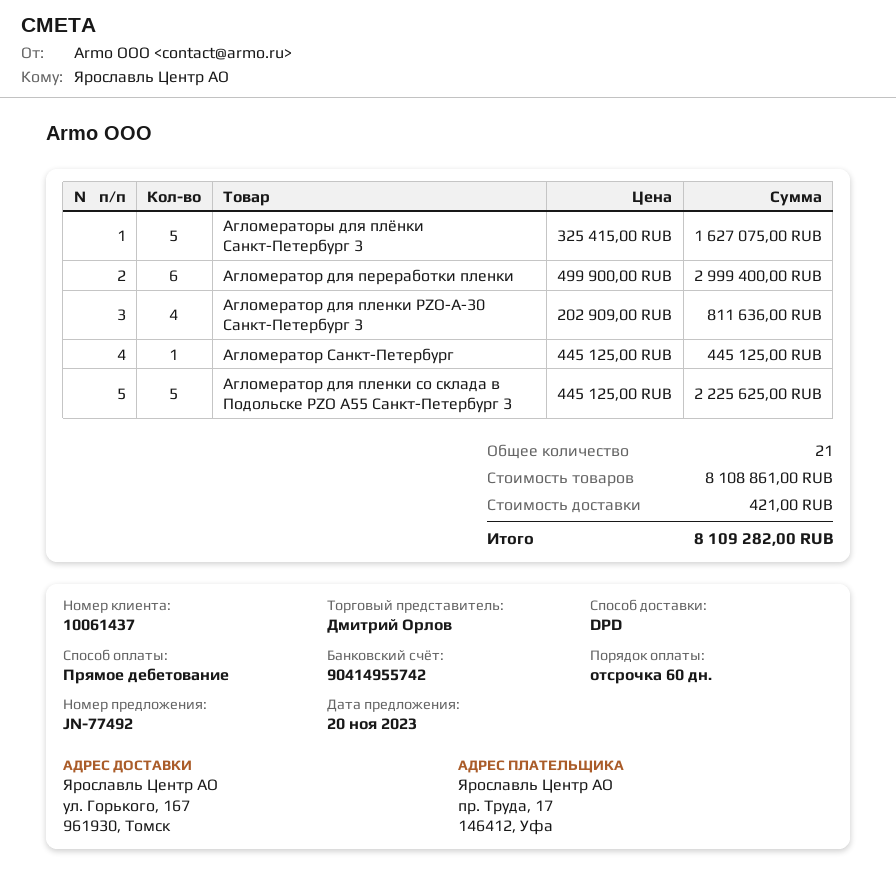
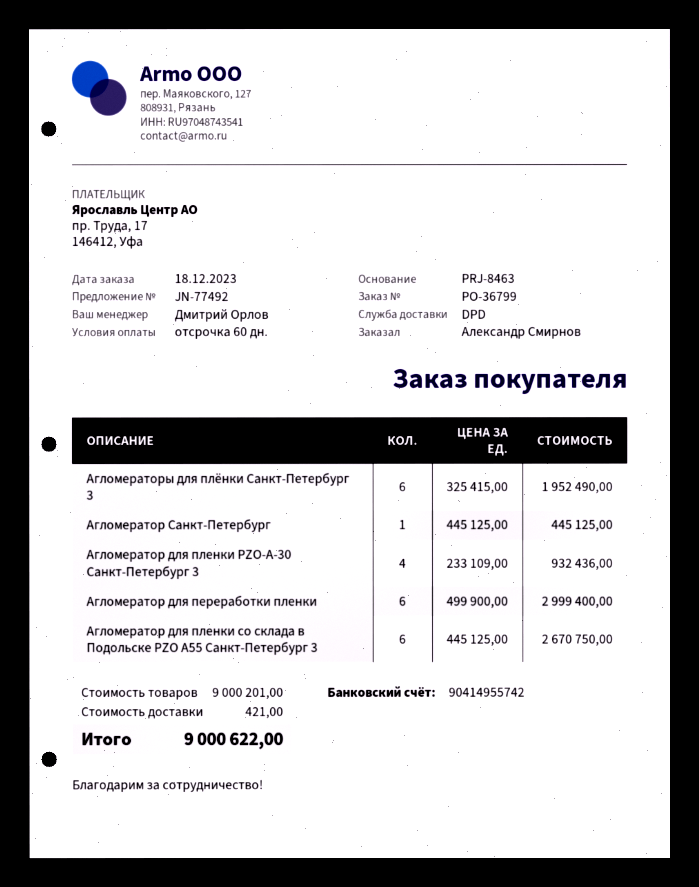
Агломераторы для плёнки Санкт-Петербург 3: 5 x 325415.00 = 1627075.00 -> 6 x 325415.00 = 1952490.00
Агломератор для пленки PZO-A-30 Санкт-Петербург 3: 4 x 202909.00 = 811636.00 -> 4 x 233109.00 = 932436.00
Агломератор для пленки со склада в Подольске PZO A55 Санкт-Петербург 3: 5 x 445125.00 = 2225625.00 -> 6 x 445125.00 = 2670750.00
subtotal: 8108861.00 -> 9000201.00
total: 8109282.00 -> 9000622.00

